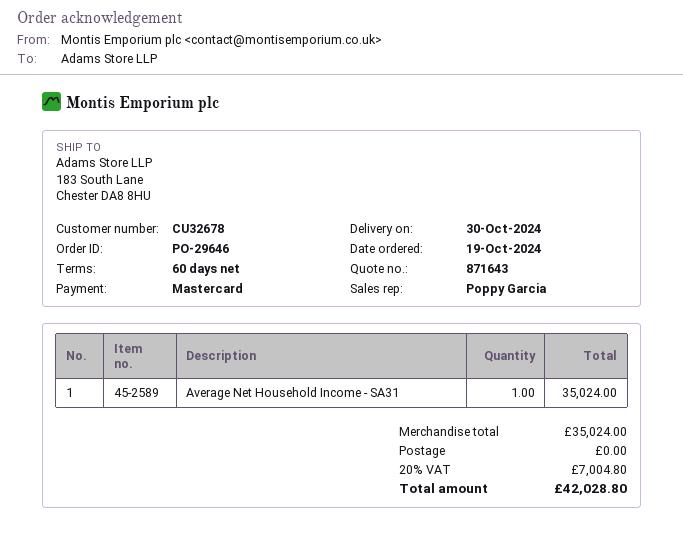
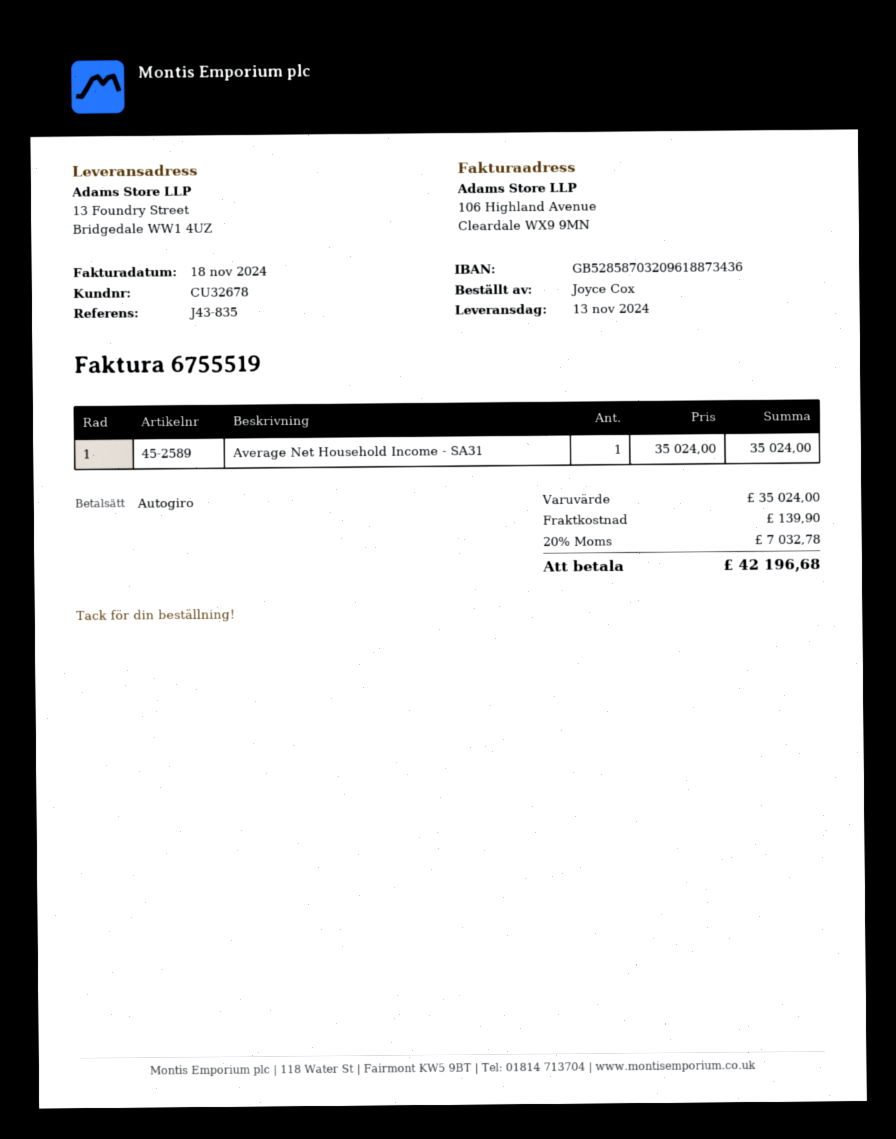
delivery date: 2024-10-30 -> 2024-11-13
payment method: Mastercard -> direct debit
ship to: 183 South Lane, Chester DA8 8HU -> 13 Foundry Street, Bridgedale WW1 4UZ
shipping: 0.00 -> 139.90
tax: 20% = 7004.80 -> 20% = 7032.78
total: 42028.80 -> 42196.68

